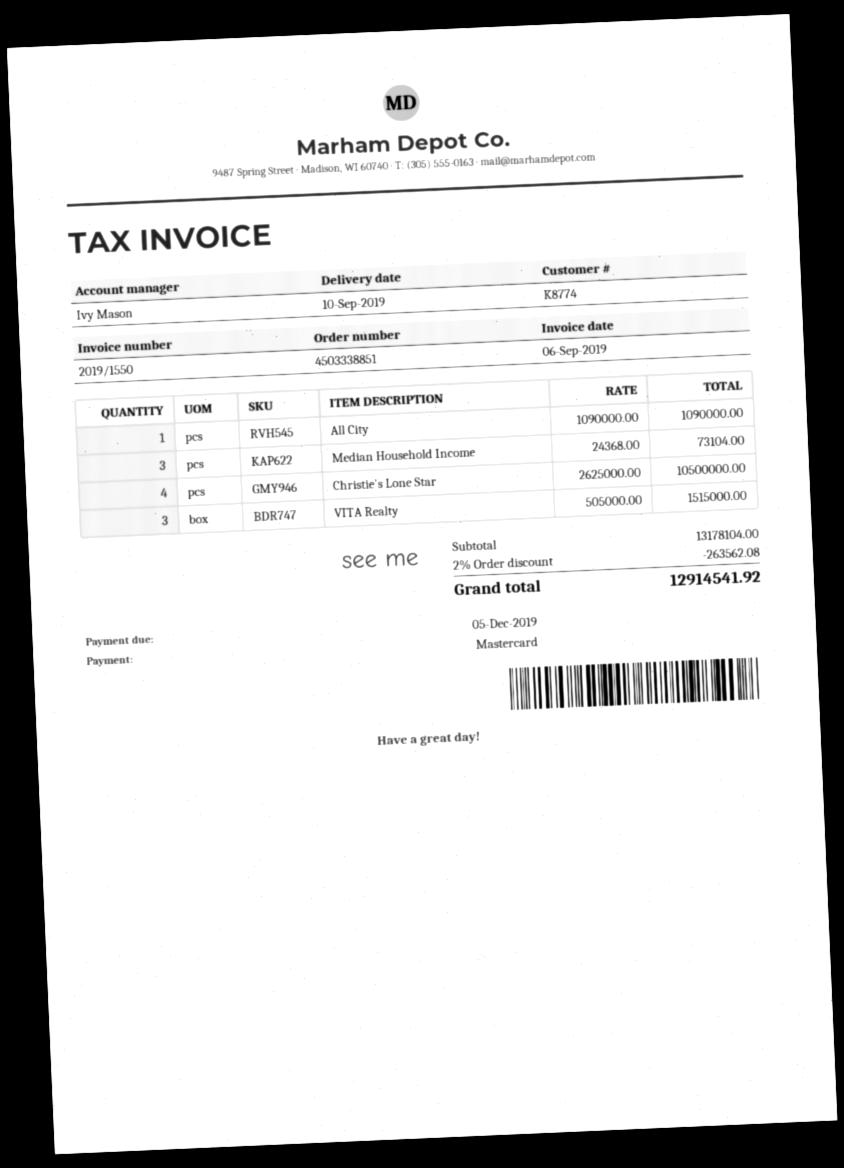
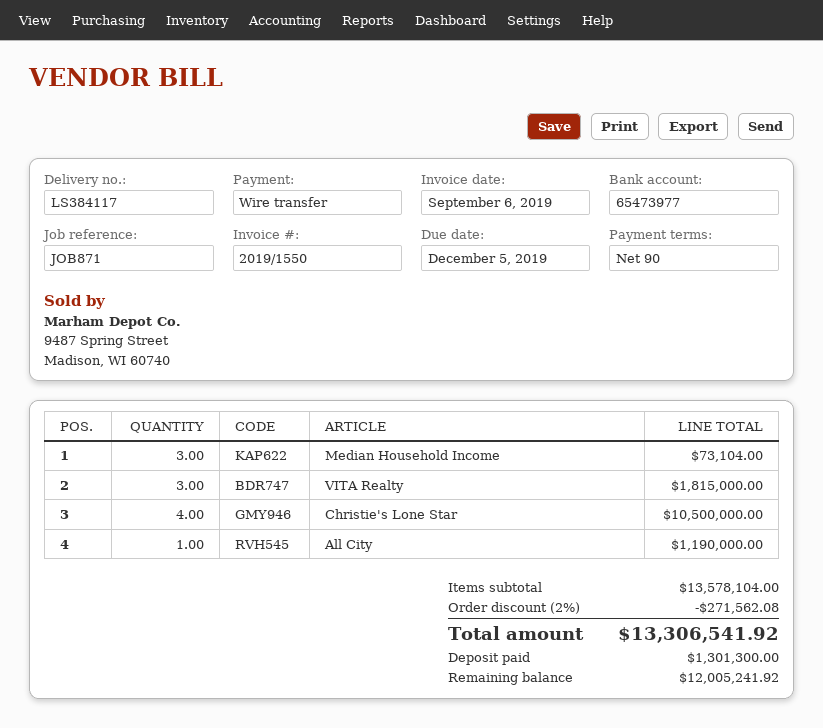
payment method: Mastercard -> bank transfer
All City: 1 for 1090000.00 -> 1 for 1190000.00
VITA Realty: 3 for 1515000.00 -> 3 for 1815000.00
subtotal: 13178104.00 -> 13578104.00
discount: 2% = 263562.08 -> 2% = 271562.08
total: 12914541.92 -> 13306541.92

